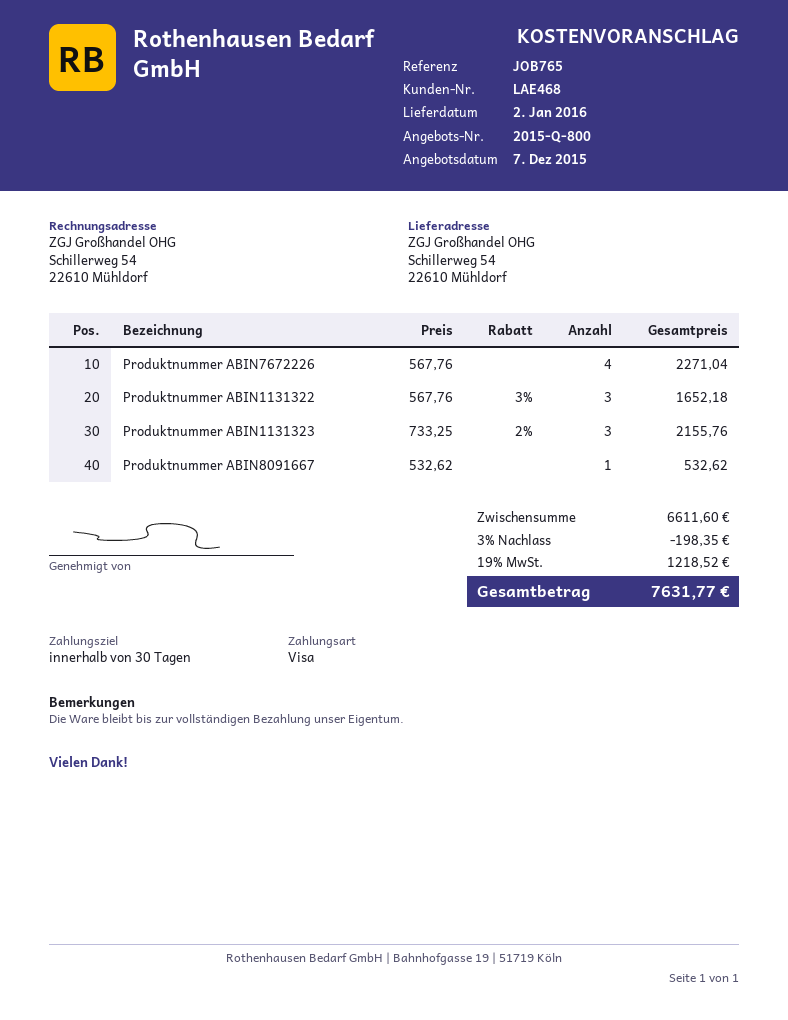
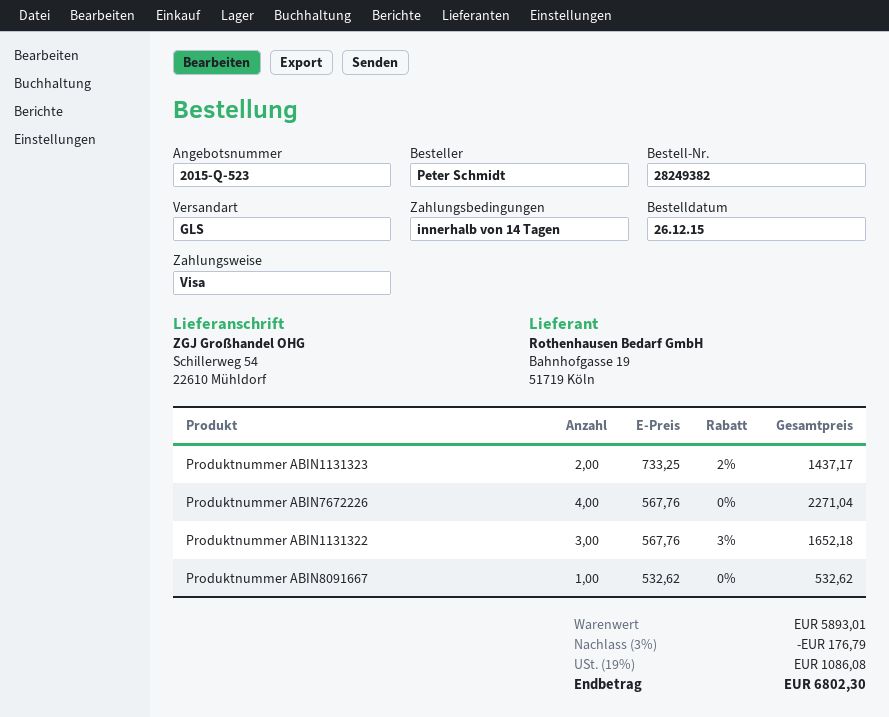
quote number: 2015-Q-800 -> 2015-Q-523
payment terms: 30 days -> 14 days
Produktnummer ABIN1131323: 3 x 733.25 - 2% = 2155.76 -> 2 x 733.25 - 2% = 1437.17
subtotal: 6611.60 -> 5893.01
discount: 3% = 198.35 -> 3% = 176.79
tax: 19% = 1218.52 -> 19% = 1086.08
total: 7631.77 -> 6802.30

